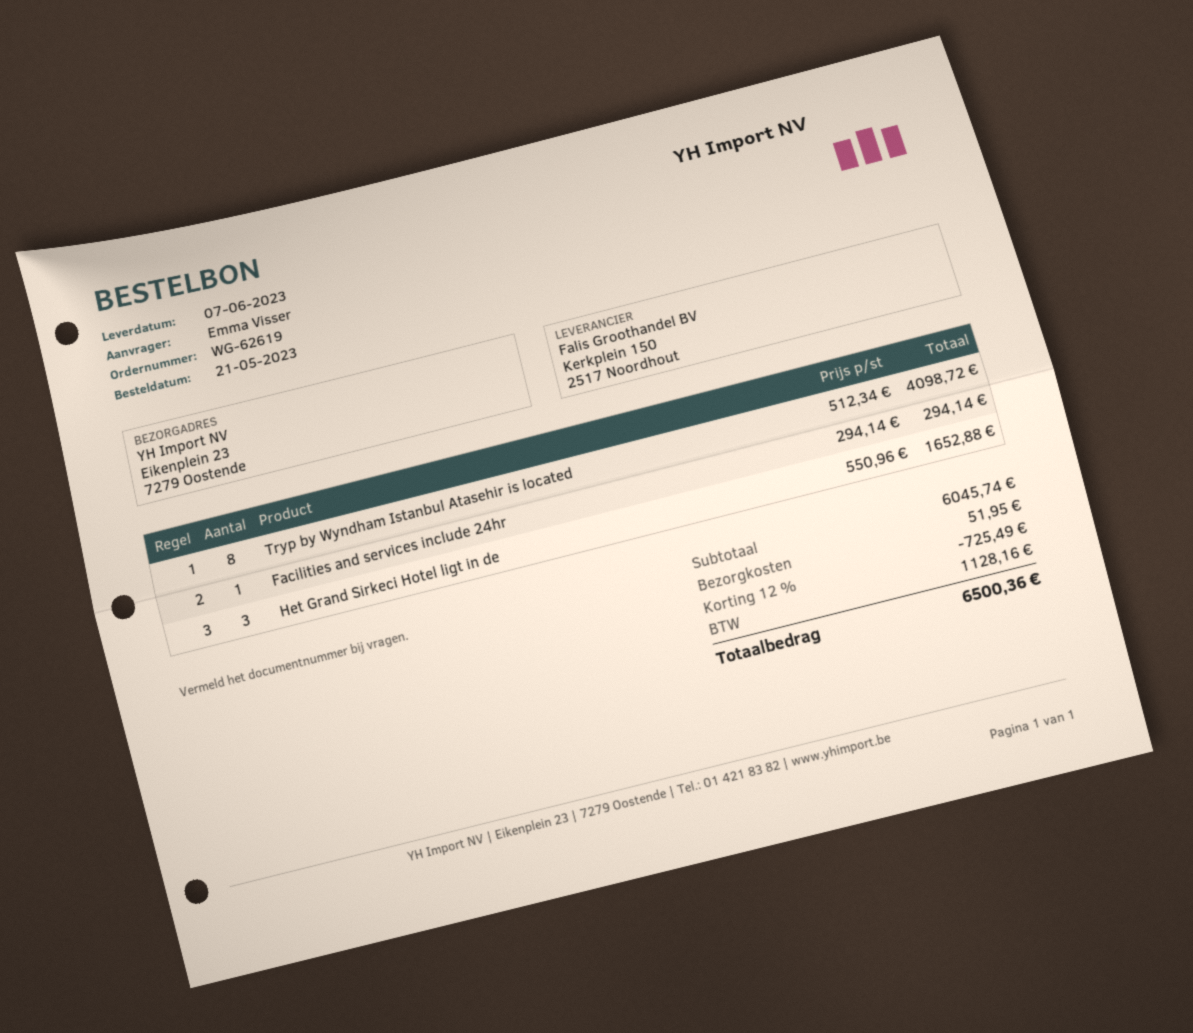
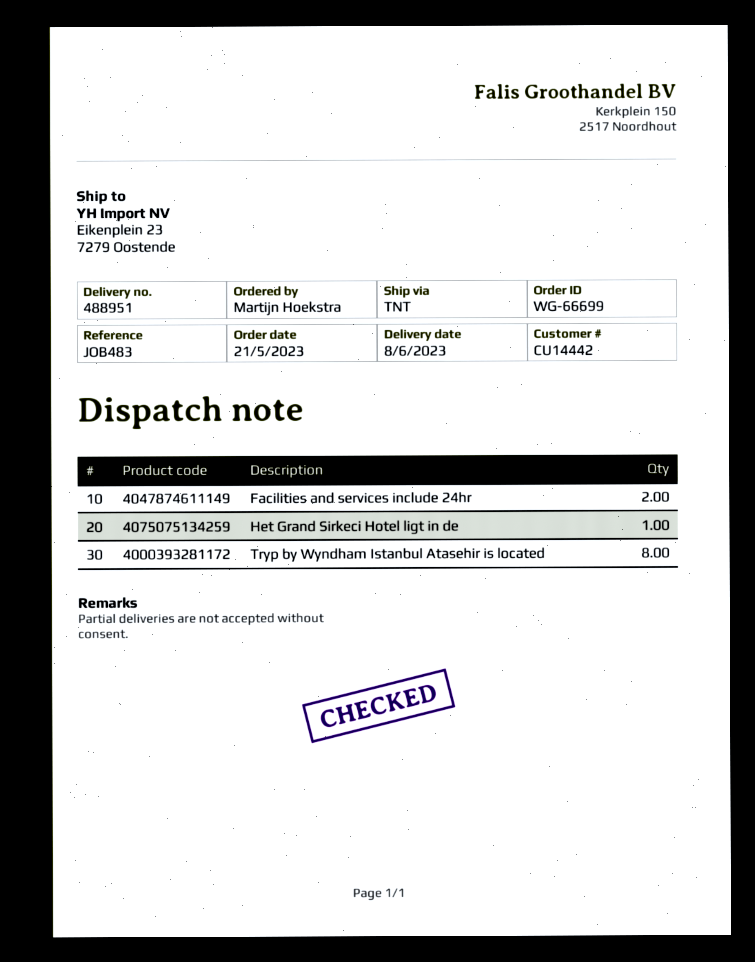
order number: WG-62619 -> WG-66699
delivery date: 2023-06-07 -> 2023-06-08
ordered by: Emma Visser -> Martijn Hoekstra
Facilities and services include 24hr: 1 -> 2
Het Grand Sirkeci Hotel ligt in de: 3 -> 1

